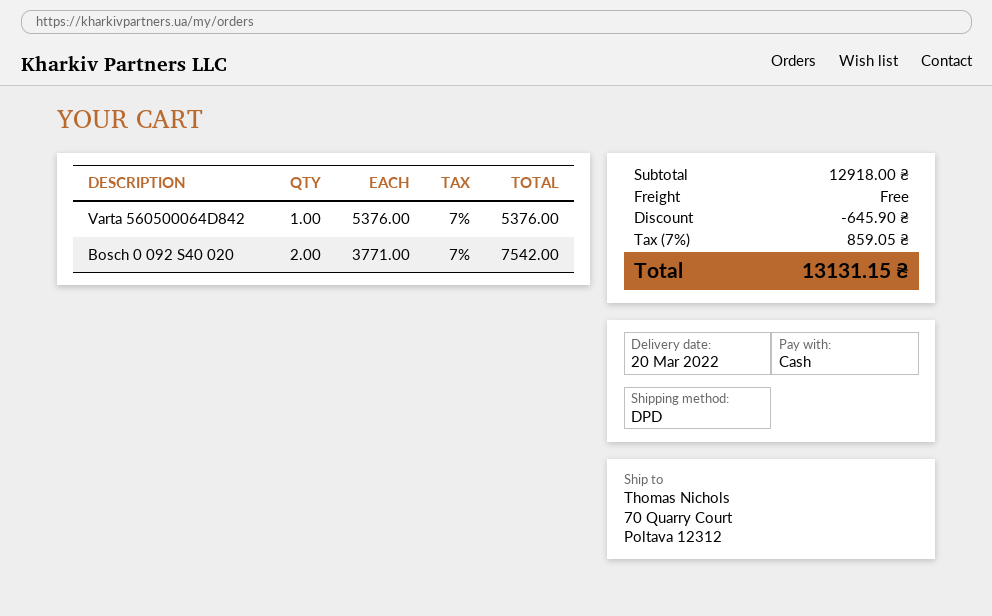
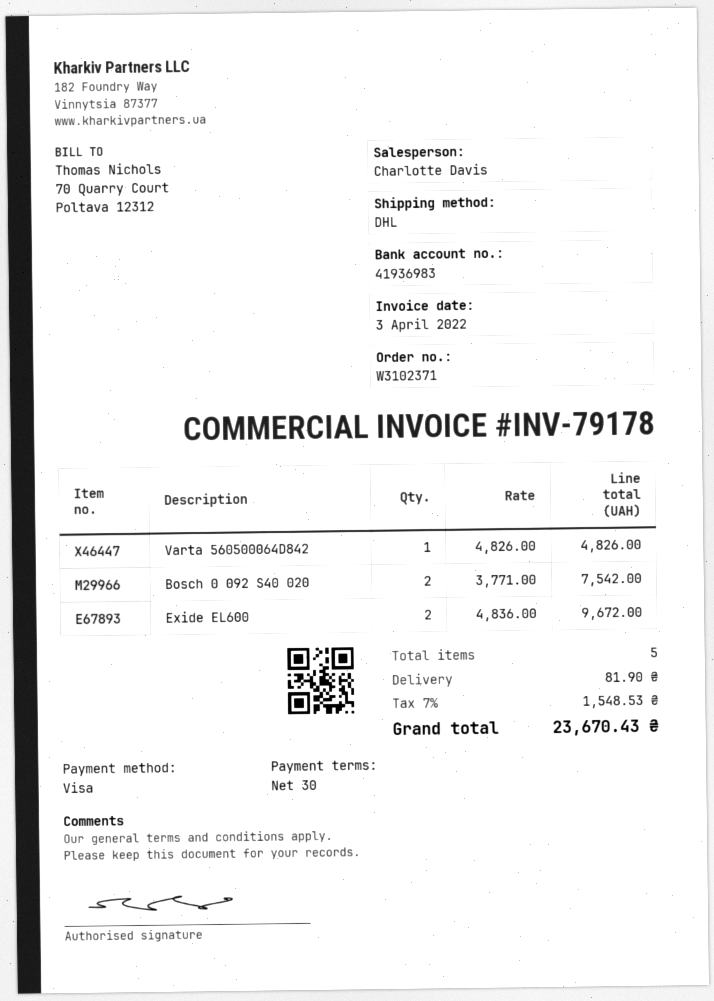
payment method: cash -> Visa
shipping method: DPD -> DHL
Varta 560500064D842: 1 x 5376.00 = 5376.00 -> 1 x 4826.00 = 4826.00
Exide EL600: none -> 2 x 4836.00 = 9672.00
discount: 645.90 -> none
shipping: 0.00 -> 81.90
tax: 7% = 859.05 -> 7% = 1548.53
total: 13131.15 -> 23670.43

